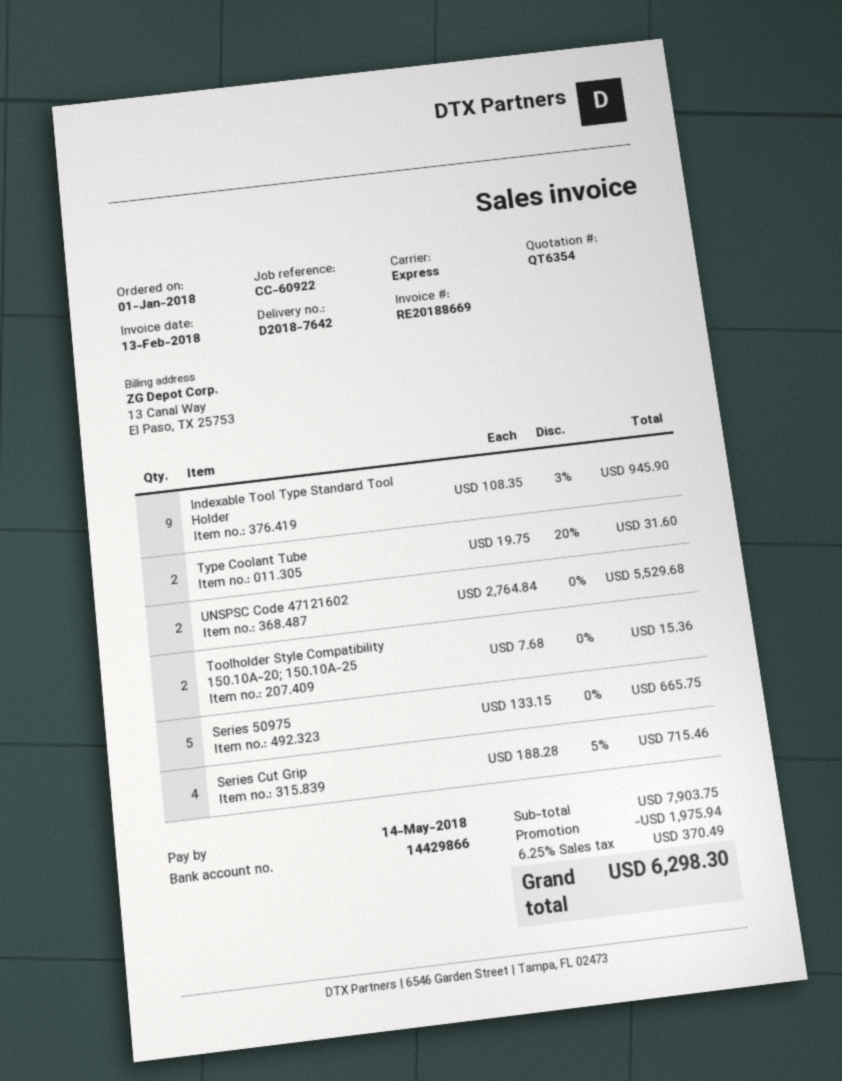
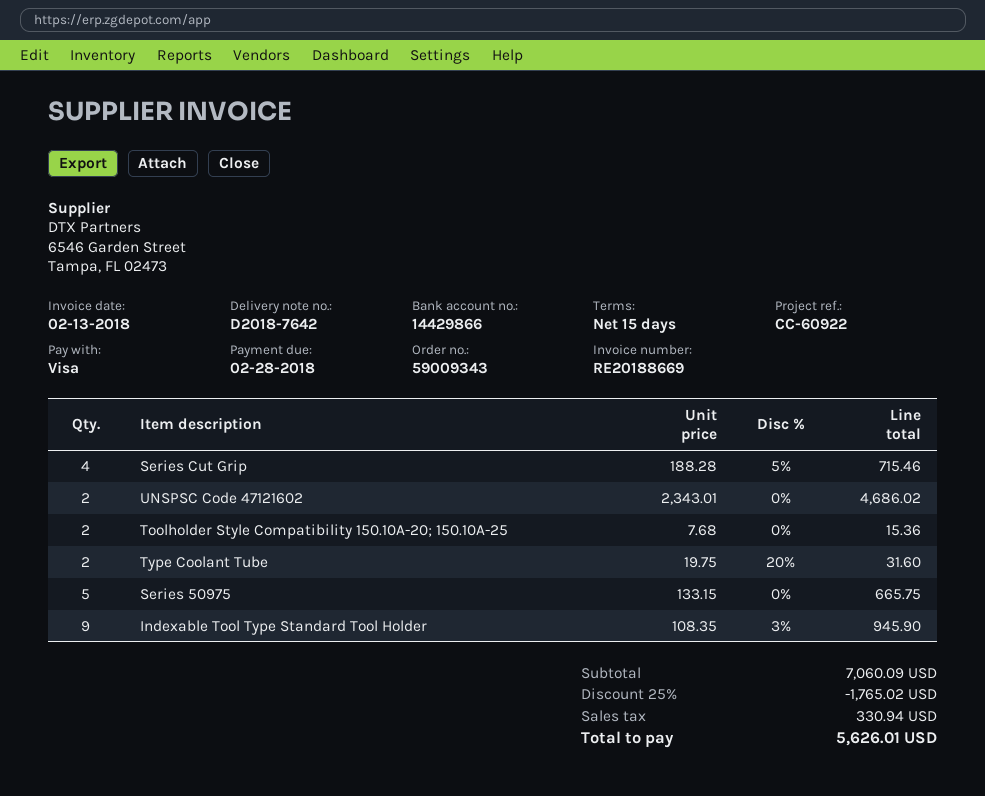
due date: 2018-05-14 -> 2018-02-28
UNSPSC Code 47121602: 2 x 2764.84 = 5529.68 -> 2 x 2343.01 = 4686.02
subtotal: 7903.75 -> 7060.09
discount: 1975.94 -> 1765.02
tax: 370.49 -> 330.94
total: 6298.30 -> 5626.01

